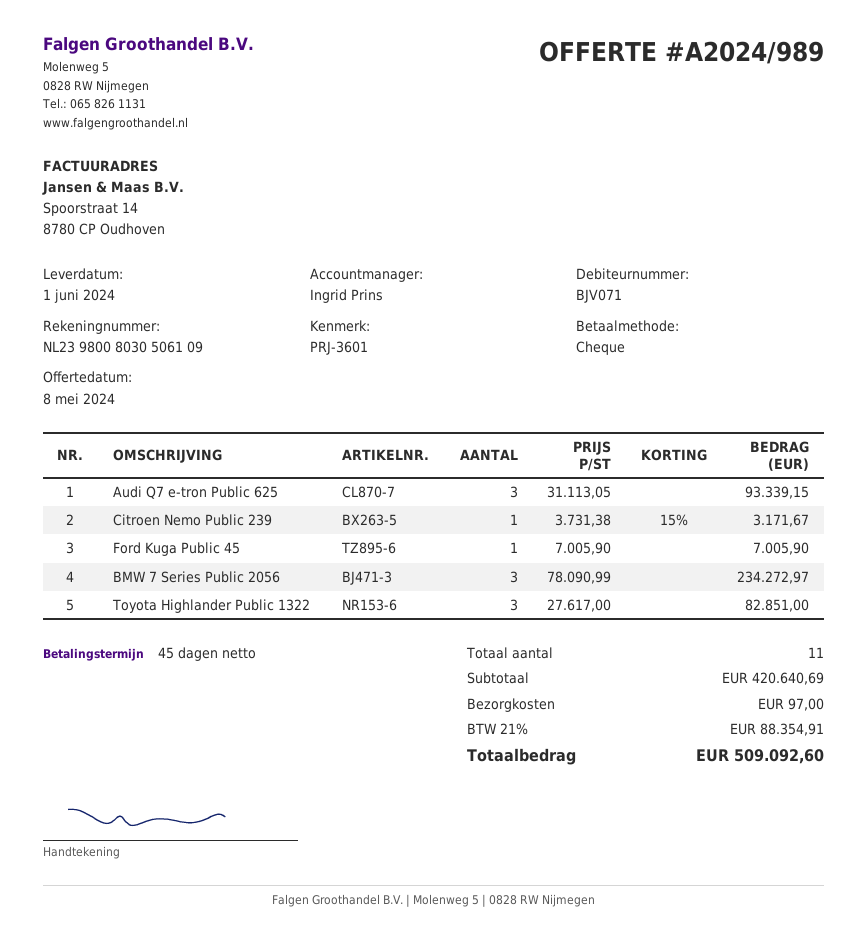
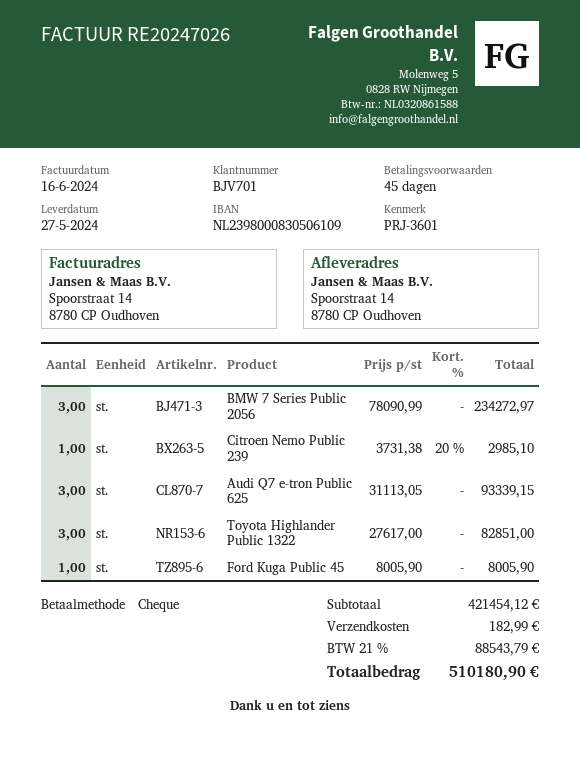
delivery date: 2024-06-01 -> 2024-05-27
customer number: BJV071 -> BJV701
bank account: NL2398008030506109 -> NL2398000830506109
Citroen Nemo Public 239: 1 x 3731.38 - 15% = 3171.67 -> 1 x 3731.38 - 20% = 2985.10
Ford Kuga Public 45: 1 x 7005.90 = 7005.90 -> 1 x 8005.90 = 8005.90
subtotal: 420640.69 -> 421454.12
shipping: 97.00 -> 182.99
tax: 21% = 88354.91 -> 21% = 88543.79
total: 509092.60 -> 510180.90

